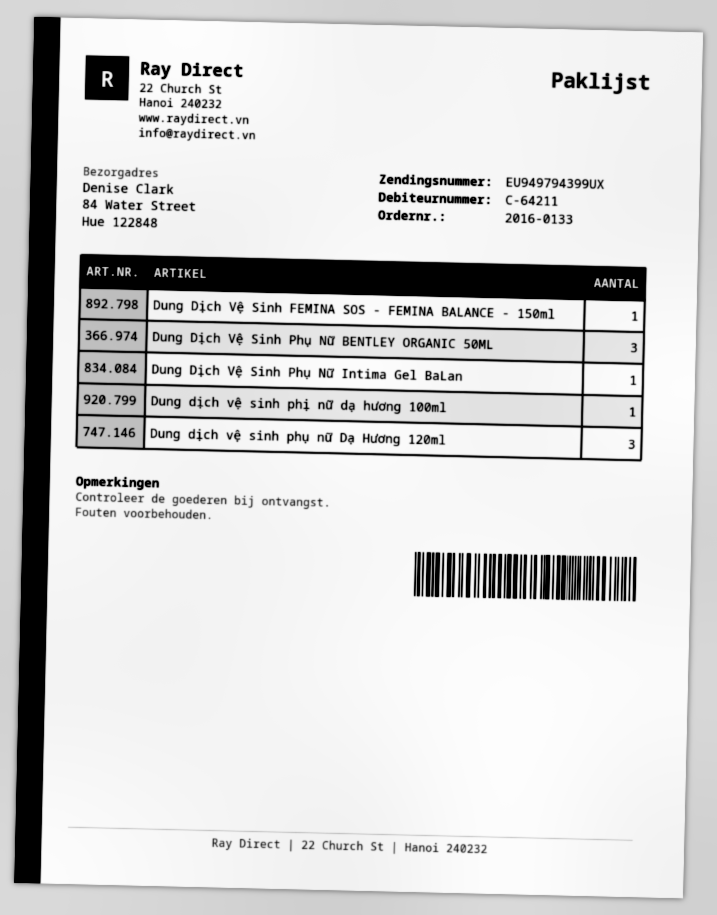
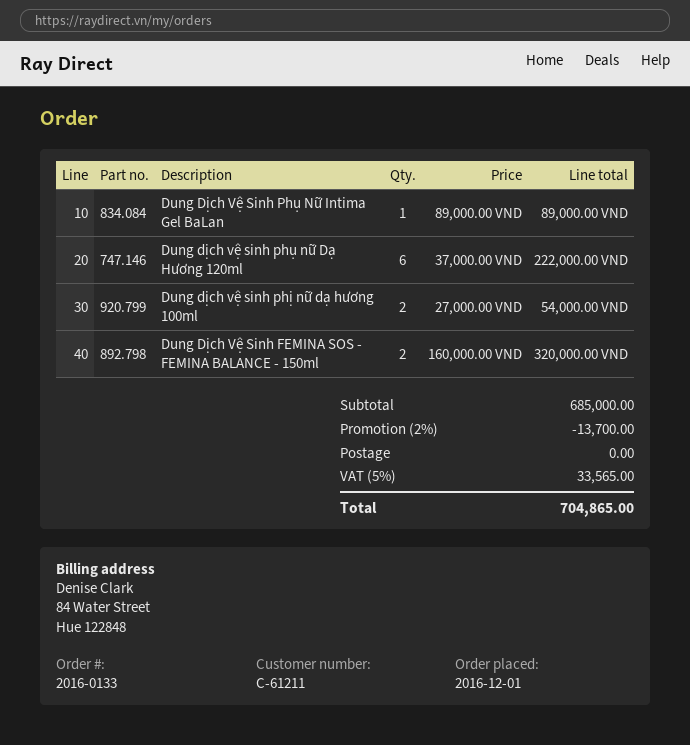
customer number: C-64211 -> C-61211
Dung Dịch Vệ Sinh FEMINA SOS - FEMINA BALANCE - 150ml: 1 -> 2
Dung Dịch Vệ Sinh Phụ Nữ BENTLEY ORGANIC 50ML: 3 -> none
Dung dịch vệ sinh phị nữ dạ hương 100ml: 1 -> 2
Dung dịch vệ sinh phụ nữ Dạ Hương 120ml: 3 -> 6

